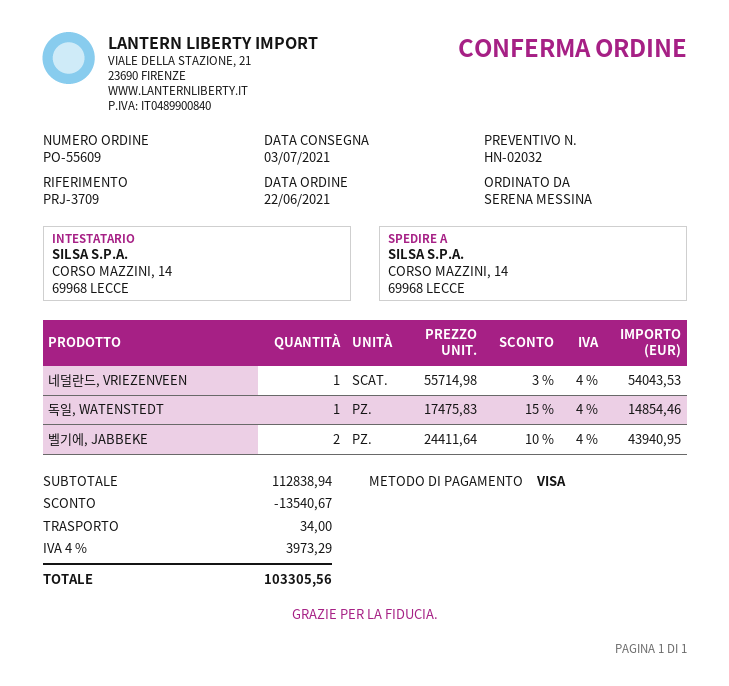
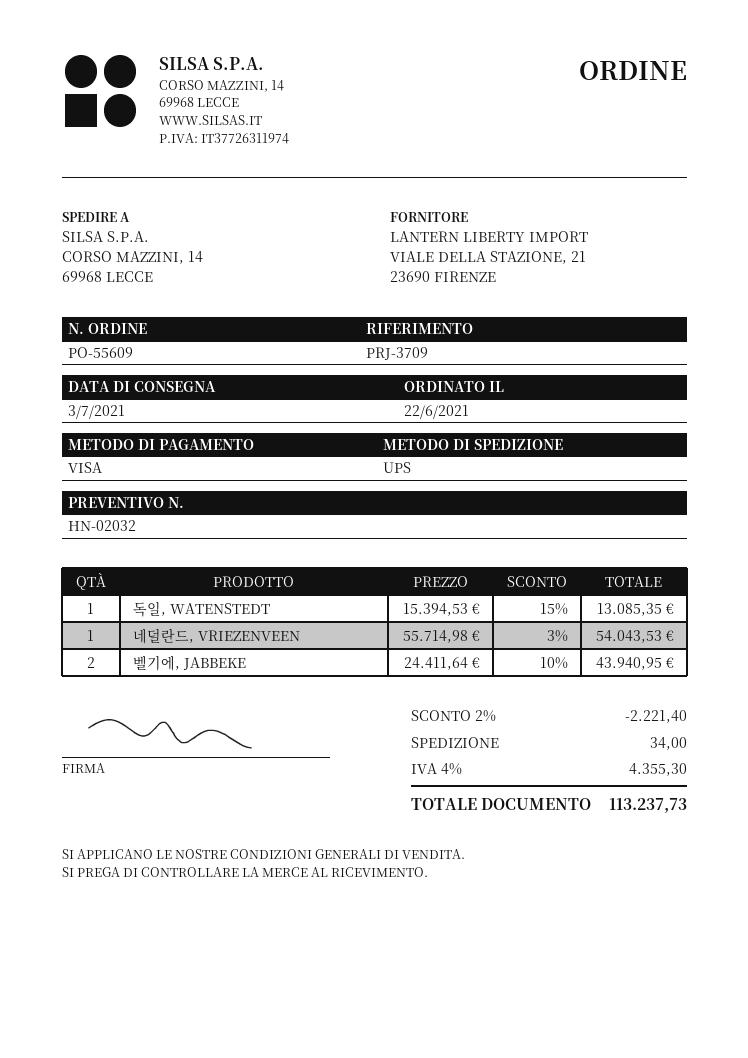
독일, WATENSTEDT: 1 x 17475.83 - 15% = 14854.46 -> 1 x 15394.53 - 15% = 13085.35
discount: 13540.67 -> 2221.40
tax: 4% = 3973.29 -> 4% = 4355.30
total: 103305.56 -> 113237.73

